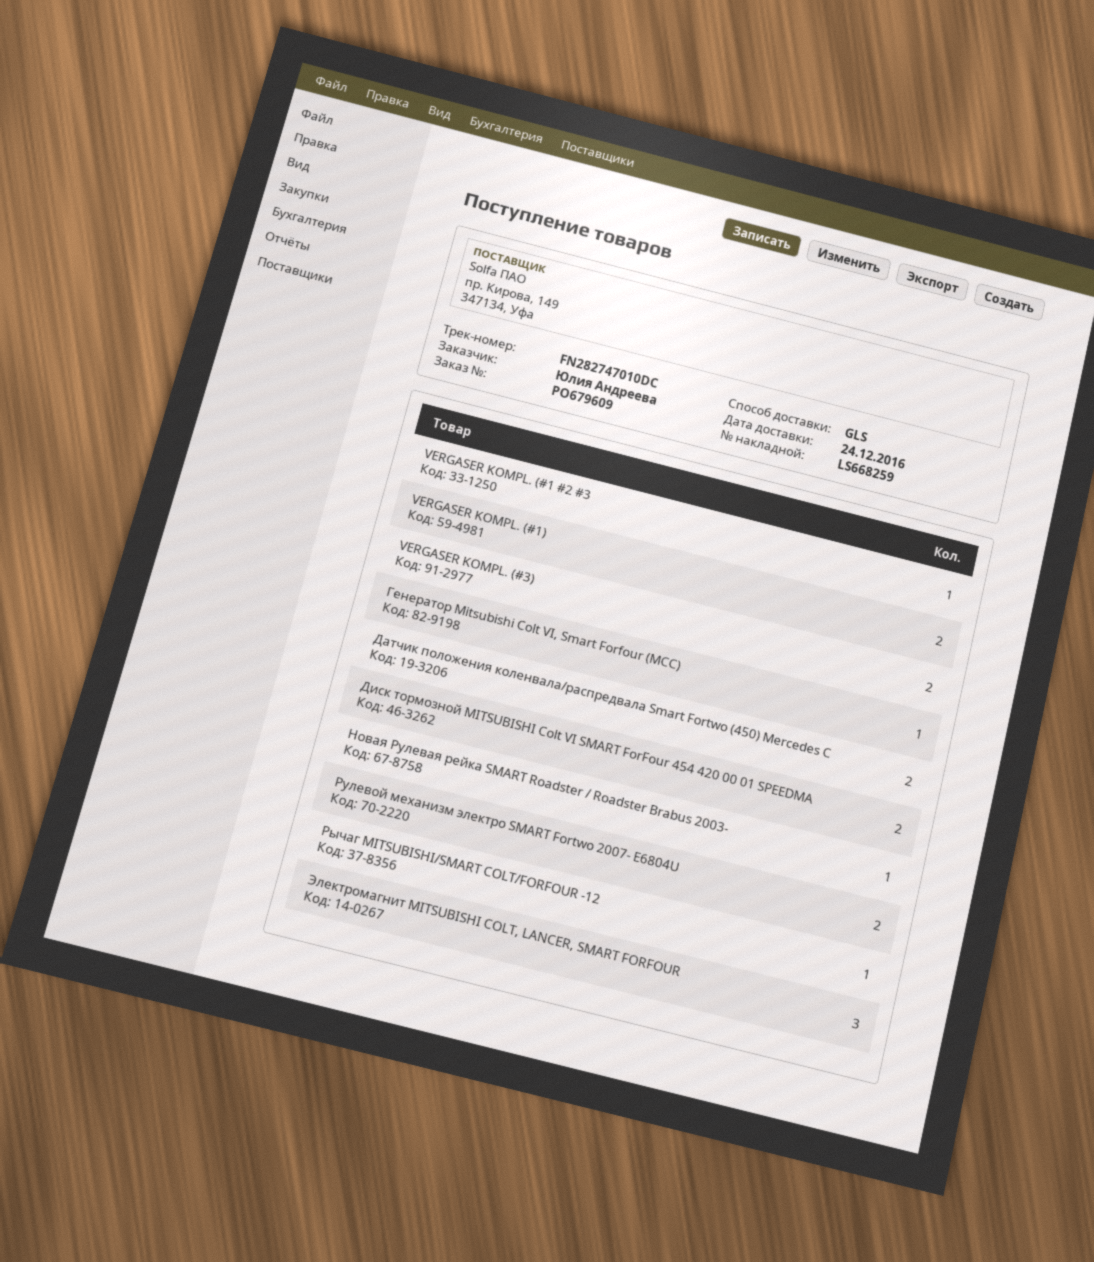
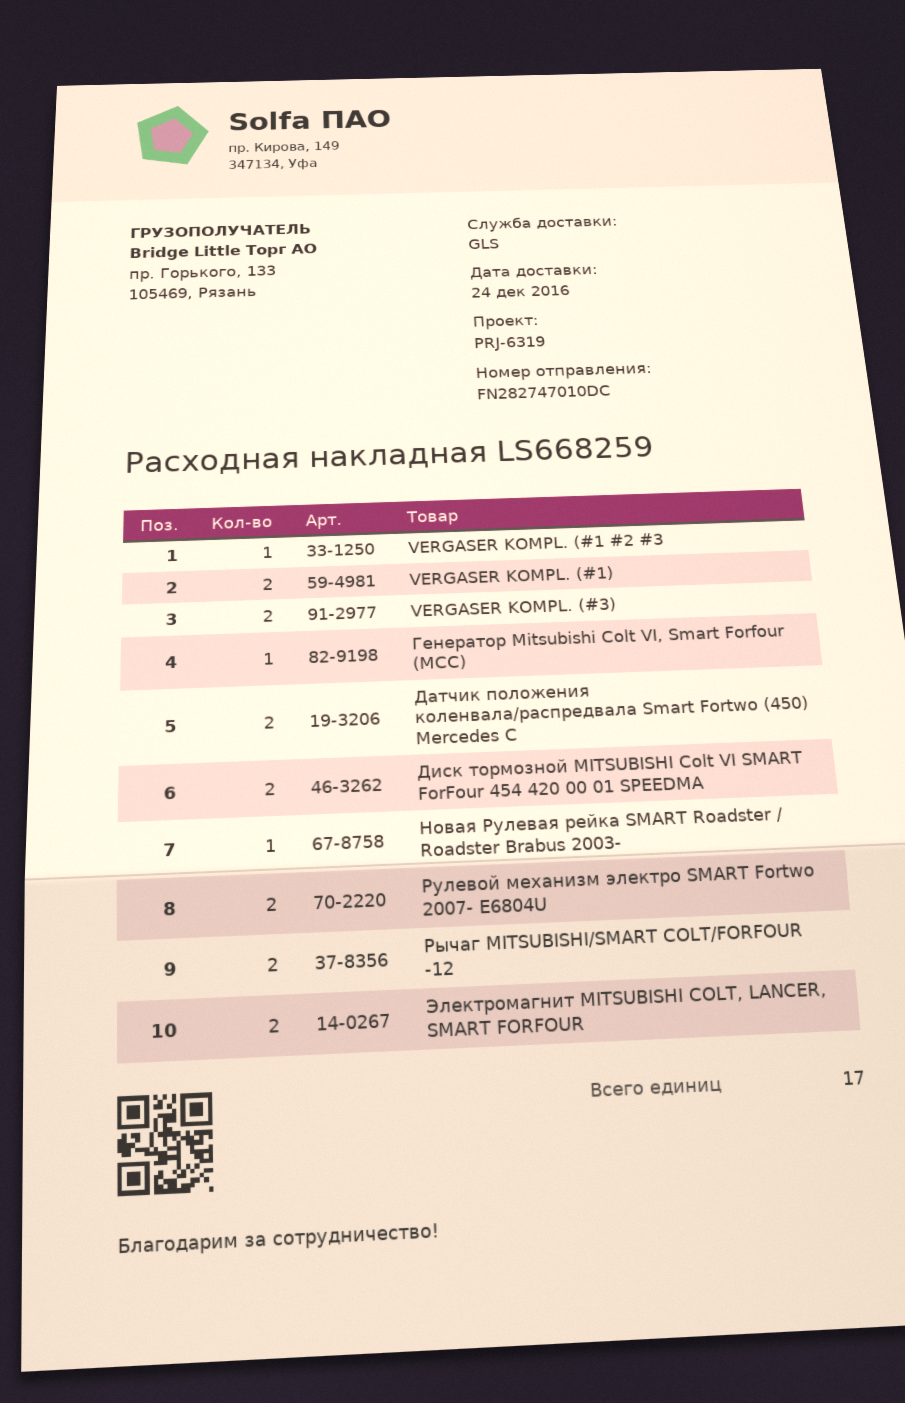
Рычаг MITSUBISHI/SMART COLT/FORFOUR -12: 1 -> 2
Электромагнит MITSUBISHI COLT, LANCER, SMART FORFOUR: 3 -> 2

